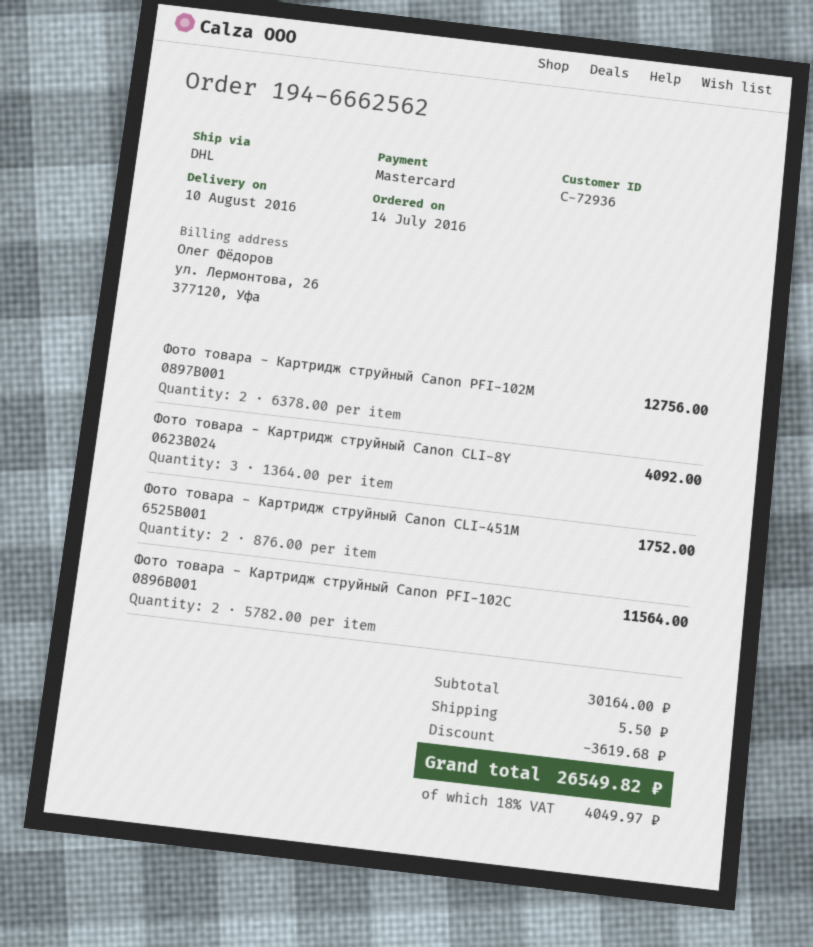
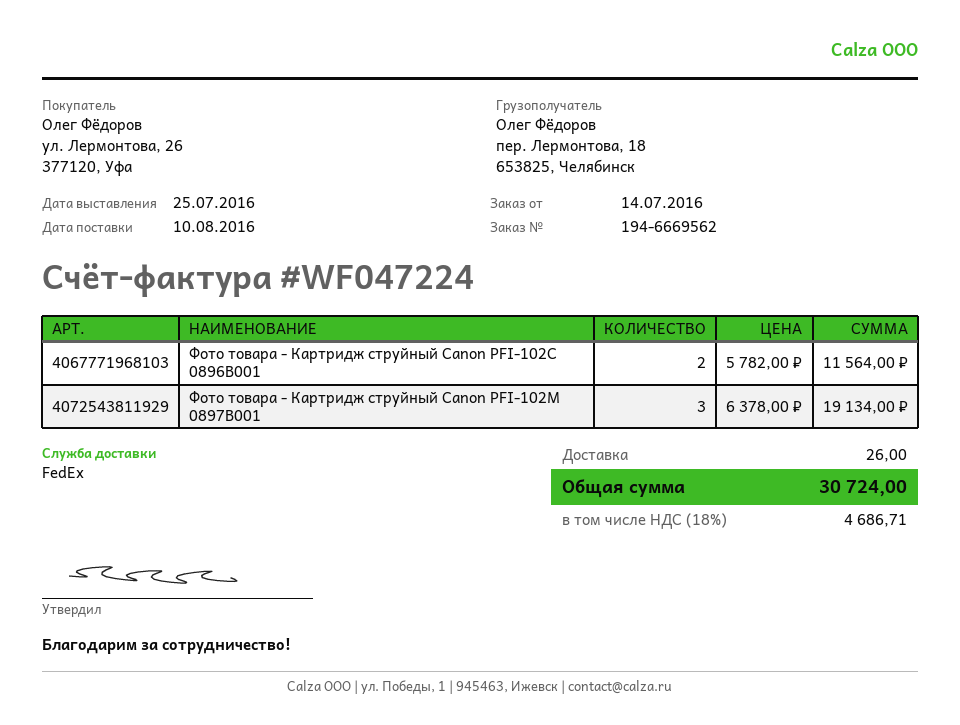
order number: 194-6662562 -> 194-6669562
shipping method: DHL -> FedEx
Фото товара - Картридж струйный Canon PFI-102M 0897B001: 2 x 6378.00 = 12756.00 -> 3 x 6378.00 = 19134.00
Фото товара - Картридж струйный Canon CLI-8Y 0623B024: 3 x 1364.00 = 4092.00 -> none
Фото товара - Картридж струйный Canon CLI-451M 6525B001: 2 x 876.00 = 1752.00 -> none
discount: 3619.68 -> none
shipping: 5.50 -> 26.00
tax: 18% = 4049.97 -> 18% = 4686.71
total: 26549.82 -> 30724.00

